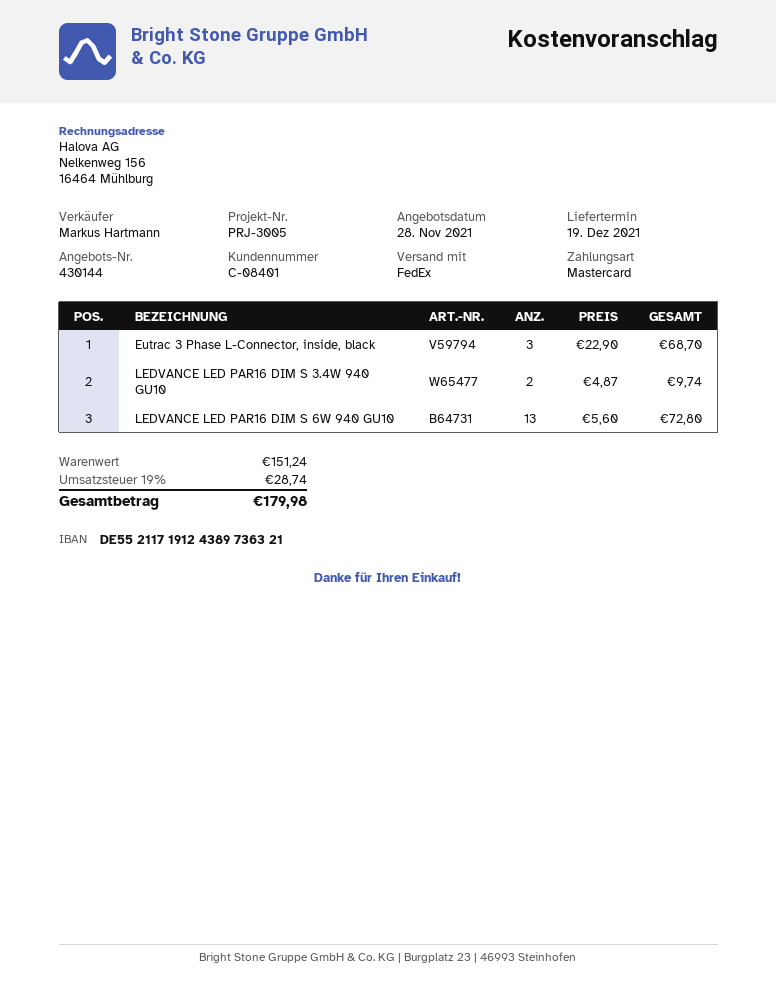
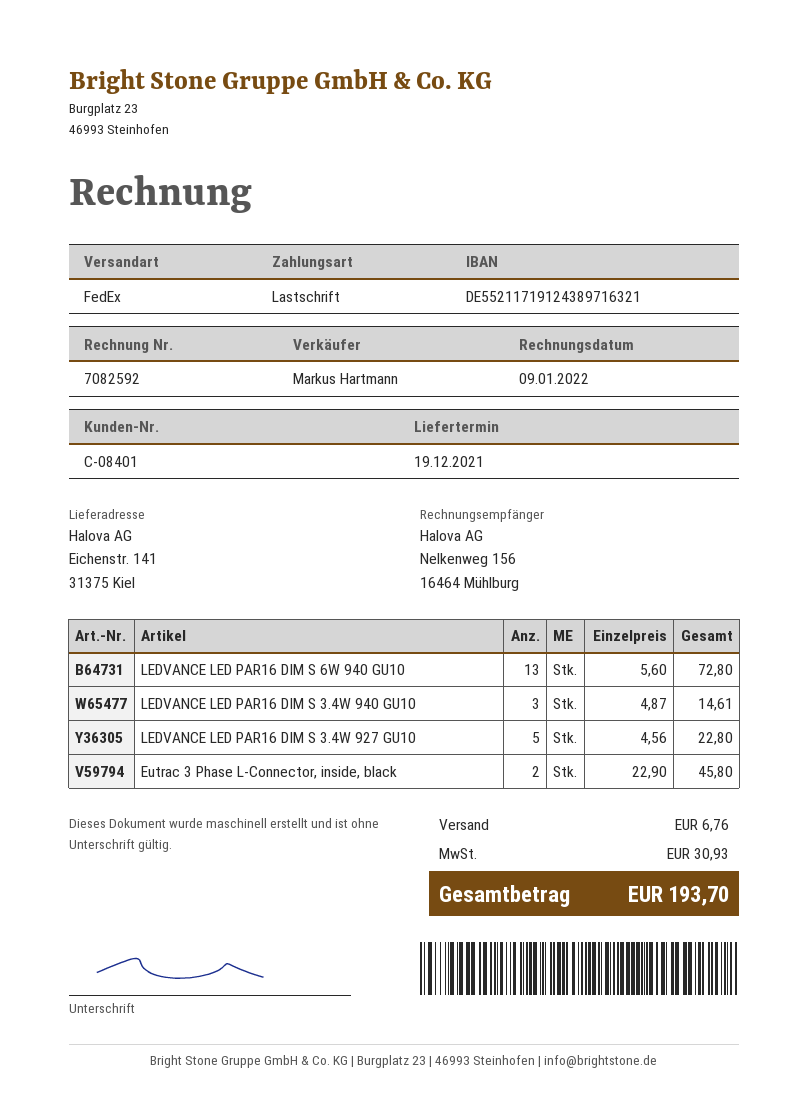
payment method: Mastercard -> direct debit
bank account: DE55211719124389736321 -> DE55211719124389716321
Eutrac 3 Phase L-Connector, inside, black: 3 x 22.90 = 68.70 -> 2 x 22.90 = 45.80
LEDVANCE LED PAR16 DIM S 3.4W 940 GU10: 2 x 4.87 = 9.74 -> 3 x 4.87 = 14.61
LEDVANCE LED PAR16 DIM S 3.4W 927 GU10: none -> 5 x 4.56 = 22.80
shipping: none -> 6.76
tax: 28.74 -> 30.93
total: 179.98 -> 193.70

